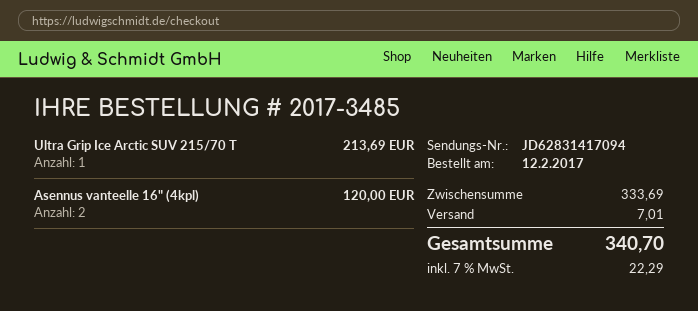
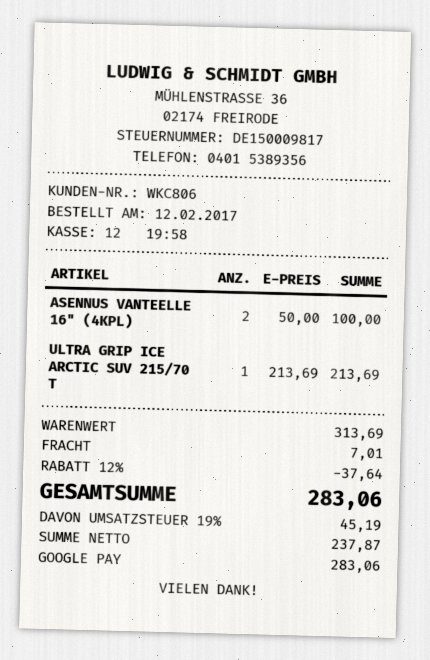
Asennus vanteelle 16" (4kpl): 2 for 120.00 -> 2 for 100.00
subtotal: 333.69 -> 313.69
discount: none -> 12% = 37.64
tax: 7% = 22.29 -> 19% = 45.19
total: 340.70 -> 283.06

